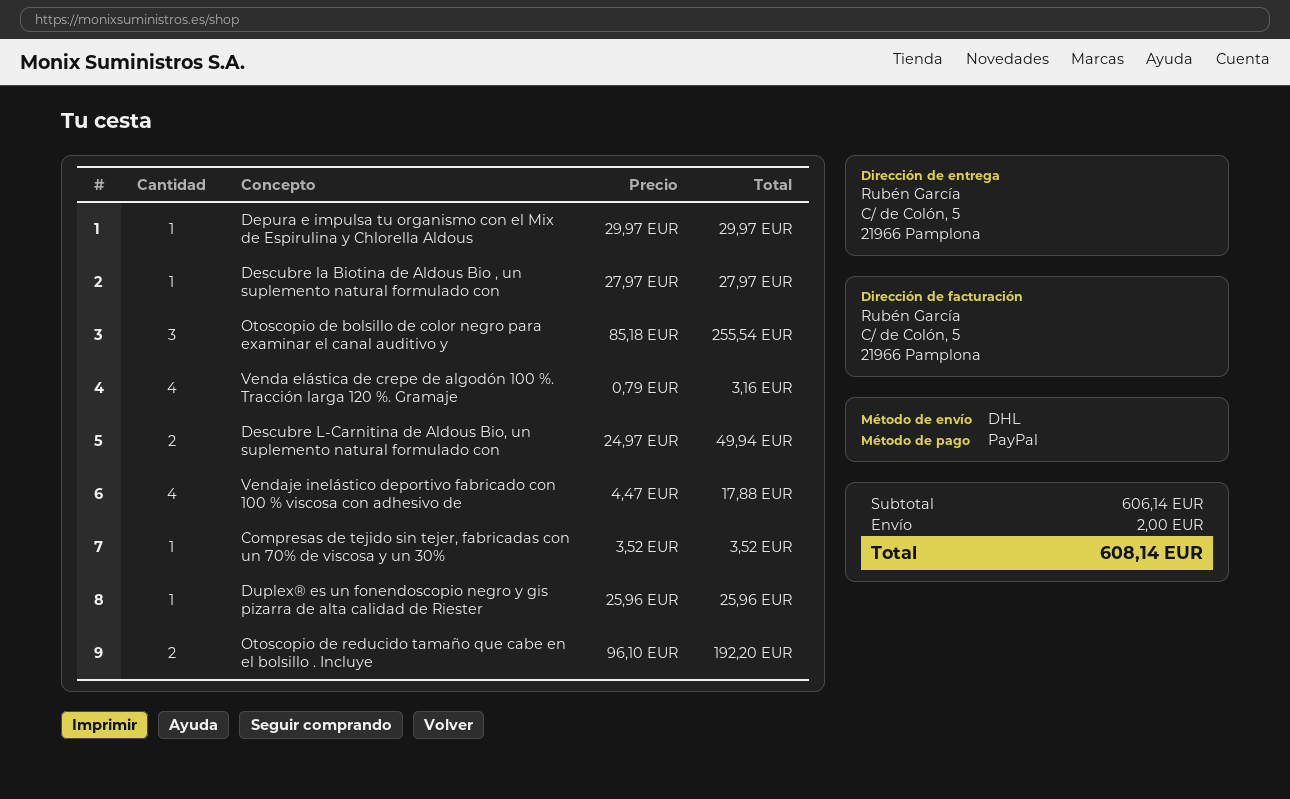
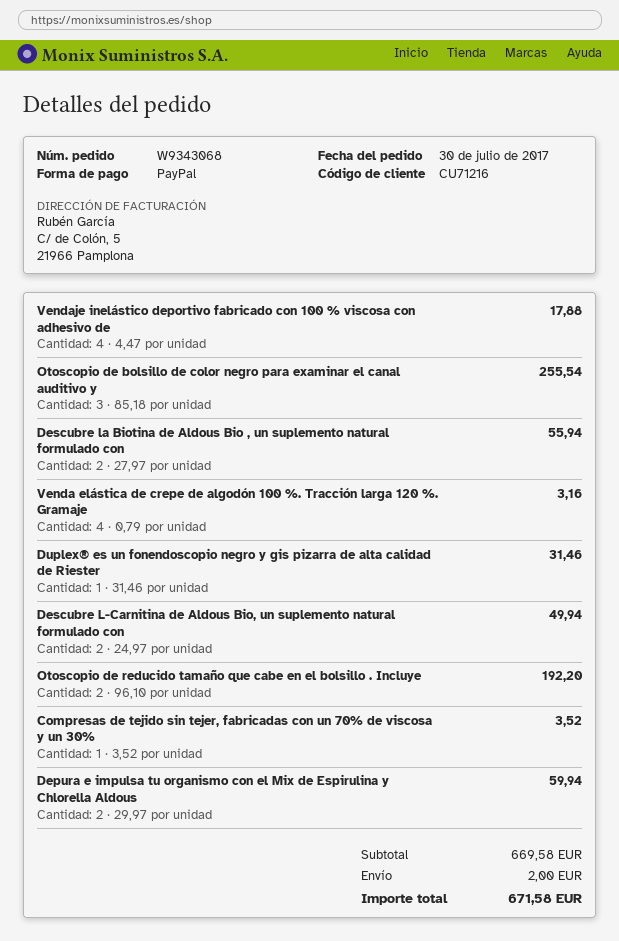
Depura e impulsa tu organismo con el Mix de Espirulina y Chlorella Aldous: 1 x 29.97 = 29.97 -> 2 x 29.97 = 59.94
Descubre la Biotina de Aldous Bio , un suplemento natural formulado con: 1 x 27.97 = 27.97 -> 2 x 27.97 = 55.94
Duplex® es un fonendoscopio negro y gis pizarra de alta calidad de Riester: 1 x 25.96 = 25.96 -> 1 x 31.46 = 31.46
subtotal: 606.14 -> 669.58
total: 608.14 -> 671.58

